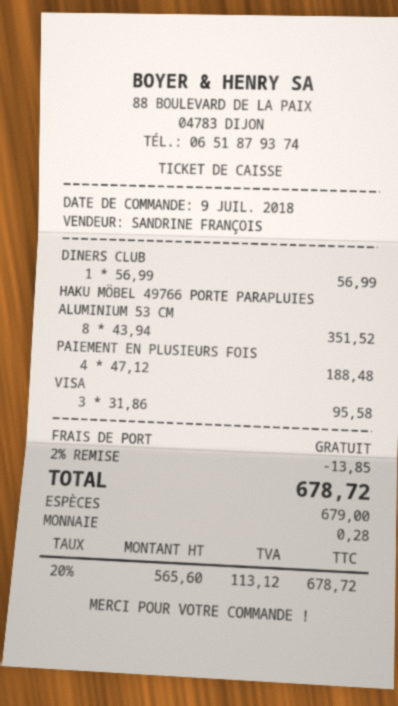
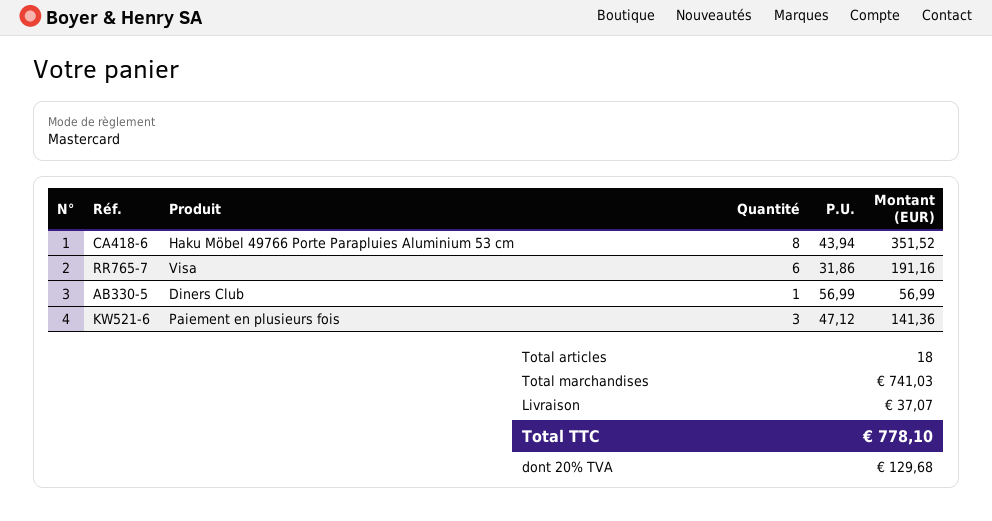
payment method: cash -> Mastercard
PAIEMENT EN PLUSIEURS FOIS: 4 x 47.12 = 188.48 -> 3 x 47.12 = 141.36
VISA: 3 x 31.86 = 95.58 -> 6 x 31.86 = 191.16
discount: 2% = 13.85 -> none
shipping: 0.00 -> 37.07
tax: 20% = 113.12 -> 20% = 129.68
total: 678.72 -> 778.10

